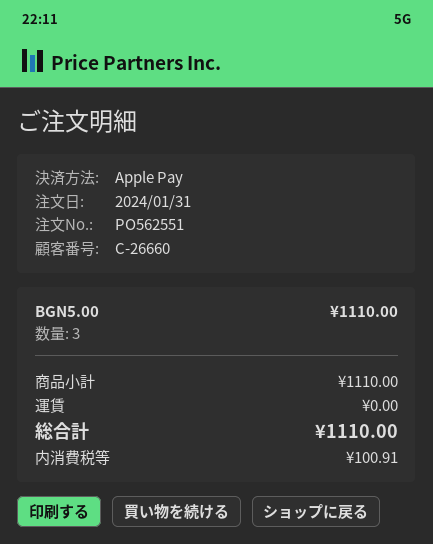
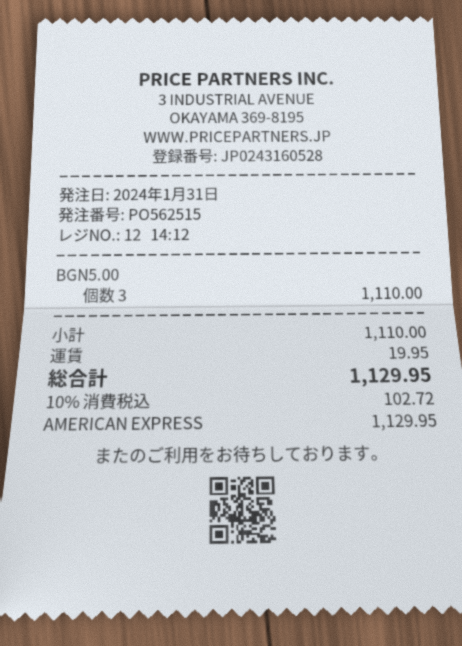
order number: PO562551 -> PO562515
payment method: Apple Pay -> American Express
shipping: 0.00 -> 19.95
tax: 100.91 -> 102.72
total: 1110.00 -> 1129.95

